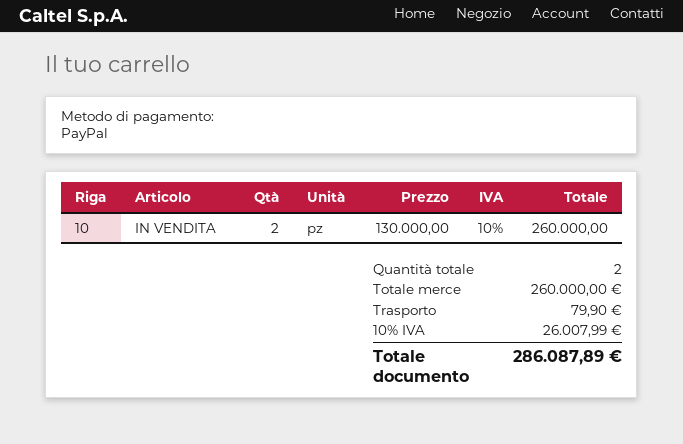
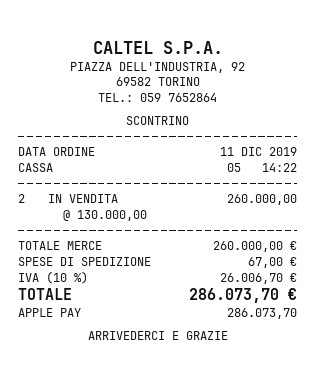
payment method: PayPal -> Apple Pay
shipping: 79.90 -> 67.00
tax: 10% = 26007.99 -> 10% = 26006.70
total: 286087.89 -> 286073.70

